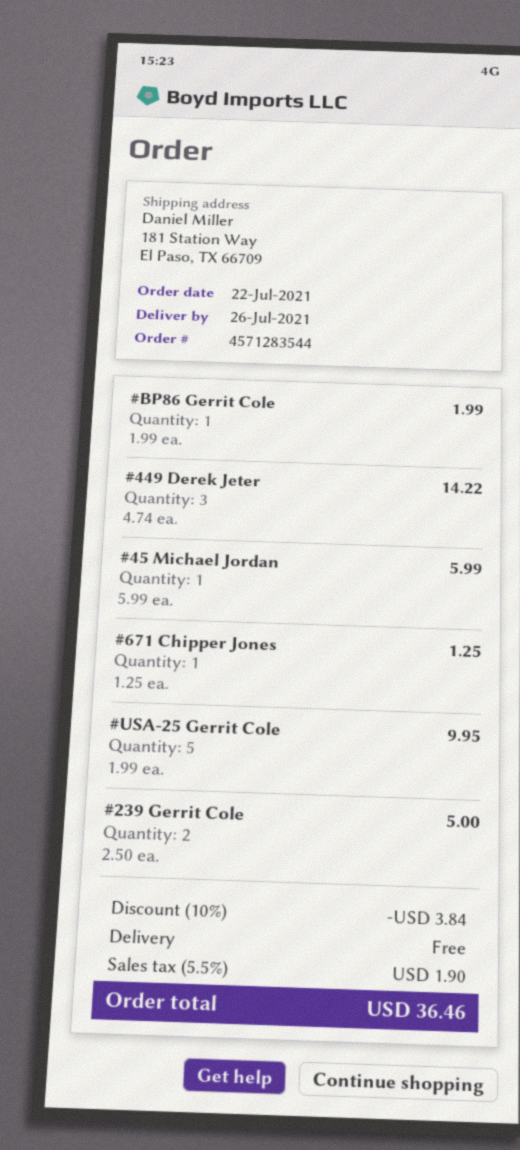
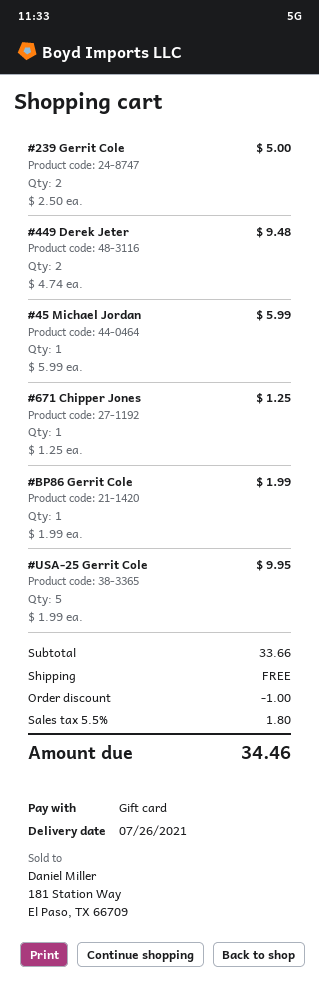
#449 Derek Jeter: 3 x 4.74 = 14.22 -> 2 x 4.74 = 9.48
discount: 3.84 -> 1.00
tax: 5.5% = 1.90 -> 5.5% = 1.80
total: 36.46 -> 34.46

